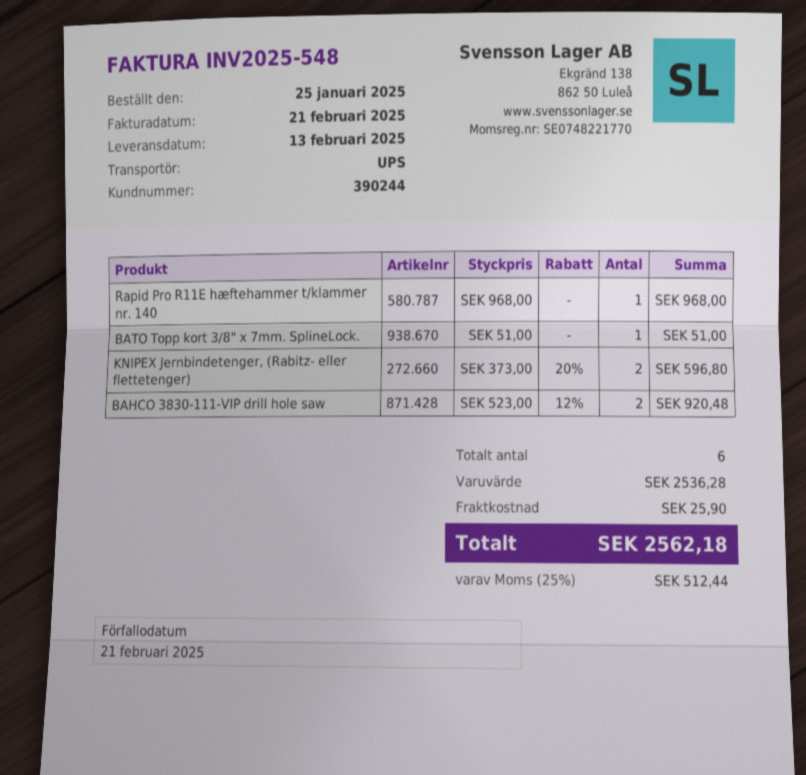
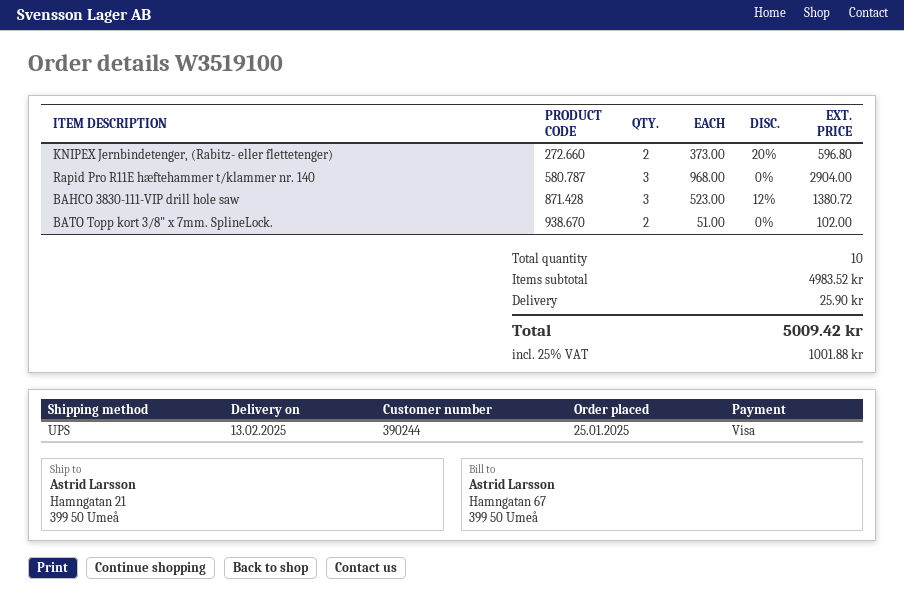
Rapid Pro R11E hæftehammer t/klammer nr. 140: 1 x 968.00 = 968.00 -> 3 x 968.00 = 2904.00
BATO Topp kort 3/8" x 7mm. SplineLock.: 1 x 51.00 = 51.00 -> 2 x 51.00 = 102.00
BAHCO 3830-111-VIP drill hole saw: 2 x 523.00 - 12% = 920.48 -> 3 x 523.00 - 12% = 1380.72
total quantity: 6 -> 10
subtotal: 2536.28 -> 4983.52
tax: 25% = 512.44 -> 25% = 1001.88
total: 2562.18 -> 5009.42

